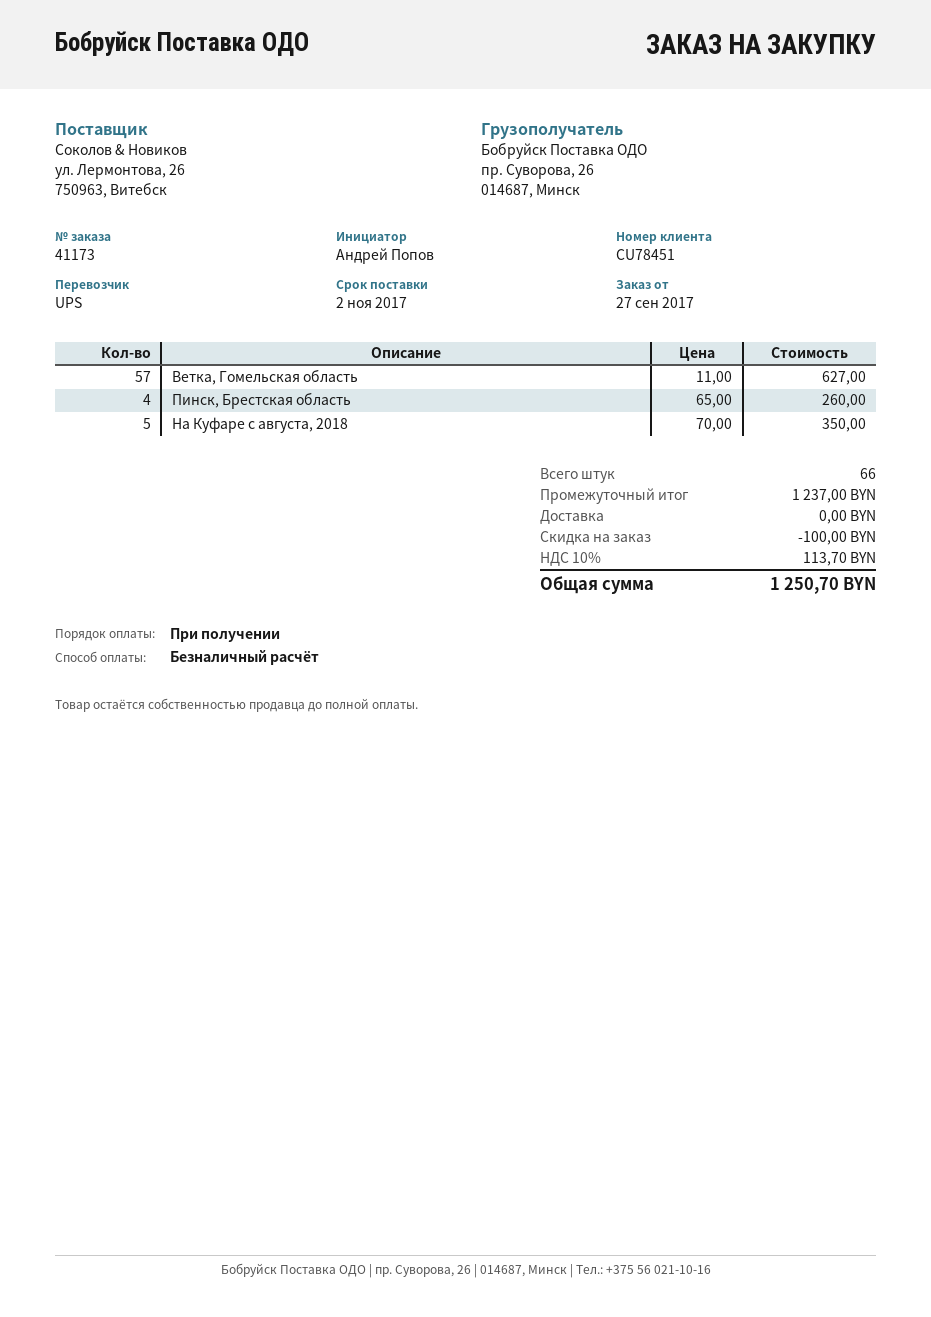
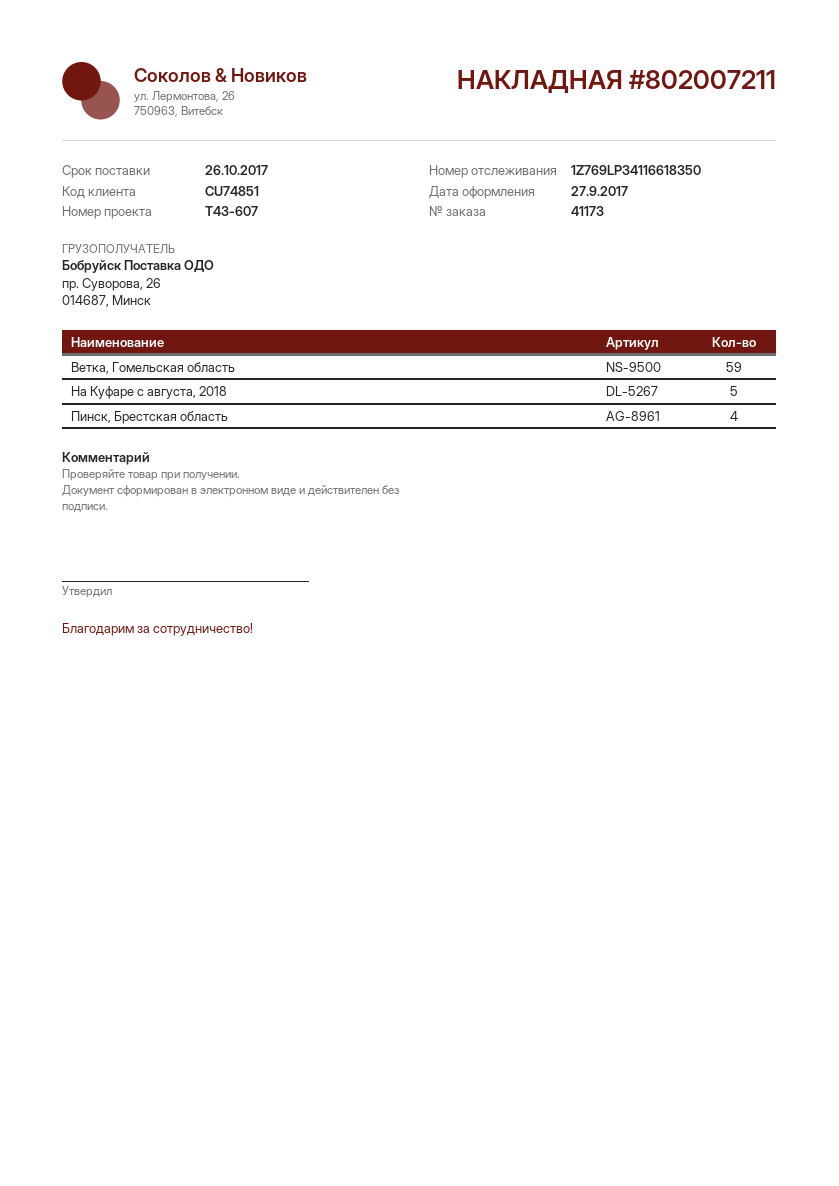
delivery date: 2017-11-02 -> 2017-10-26
customer number: CU78451 -> CU74851
Ветка, Гомельская область: 57 -> 59

